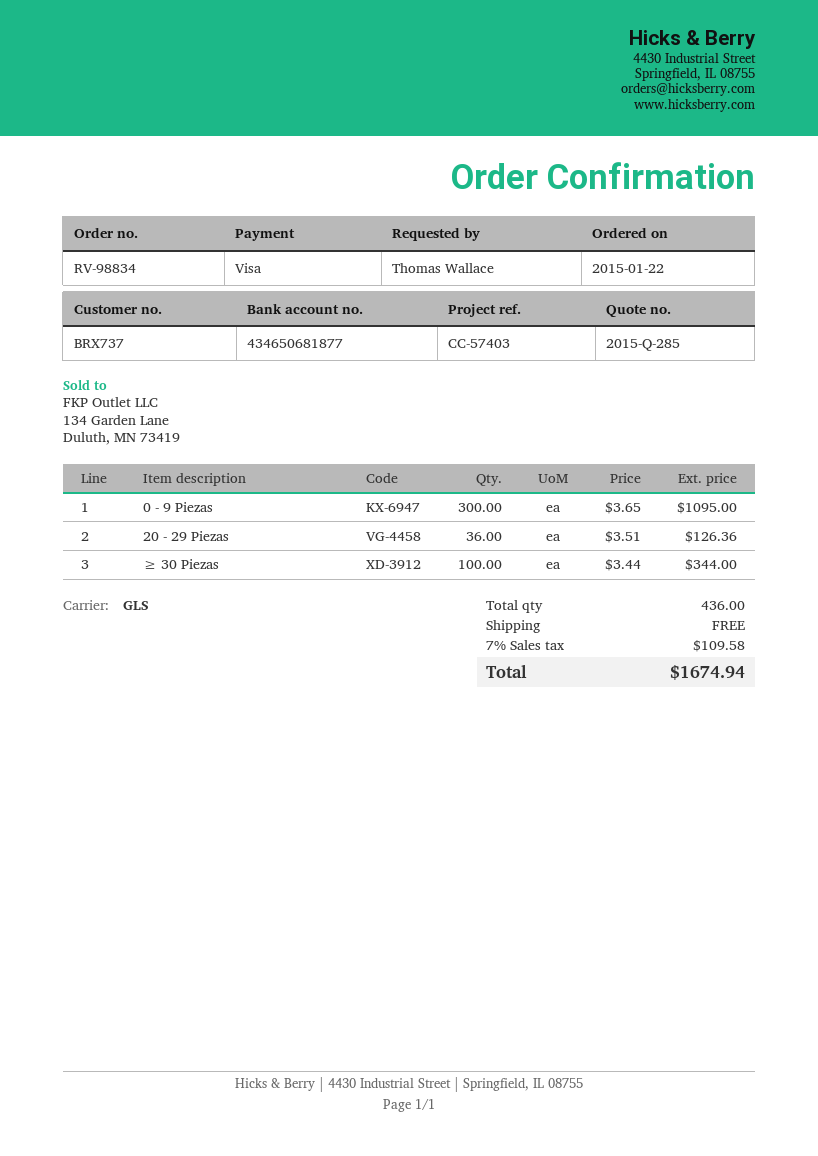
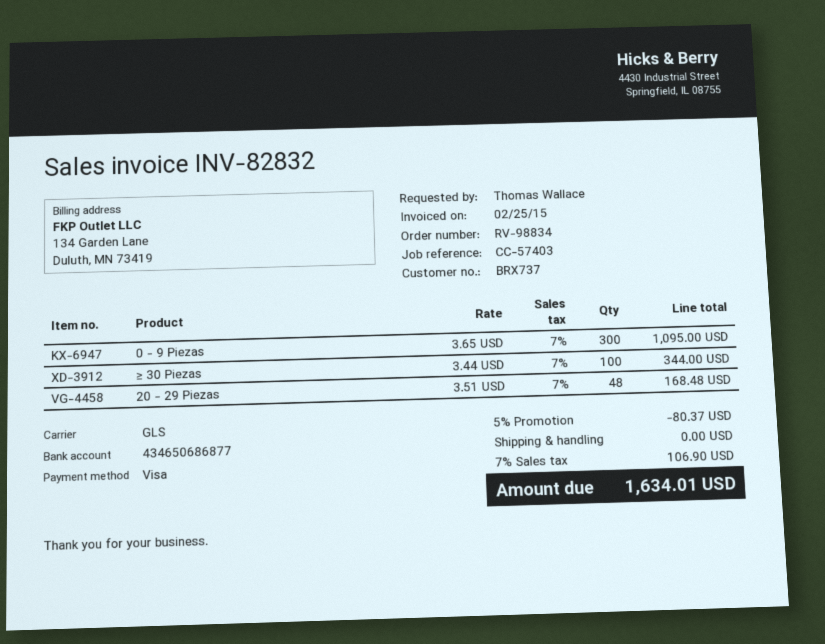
bank account: 434650681877 -> 434650686877
20 - 29 Piezas: 36 x 3.51 = 126.36 -> 48 x 3.51 = 168.48
discount: none -> 5% = 80.37
tax: 7% = 109.58 -> 7% = 106.90
total: 1674.94 -> 1634.01

